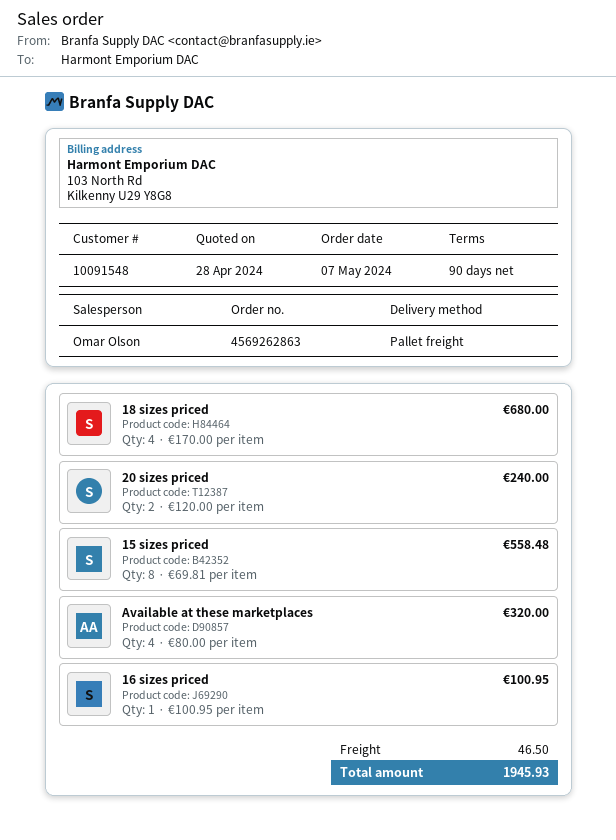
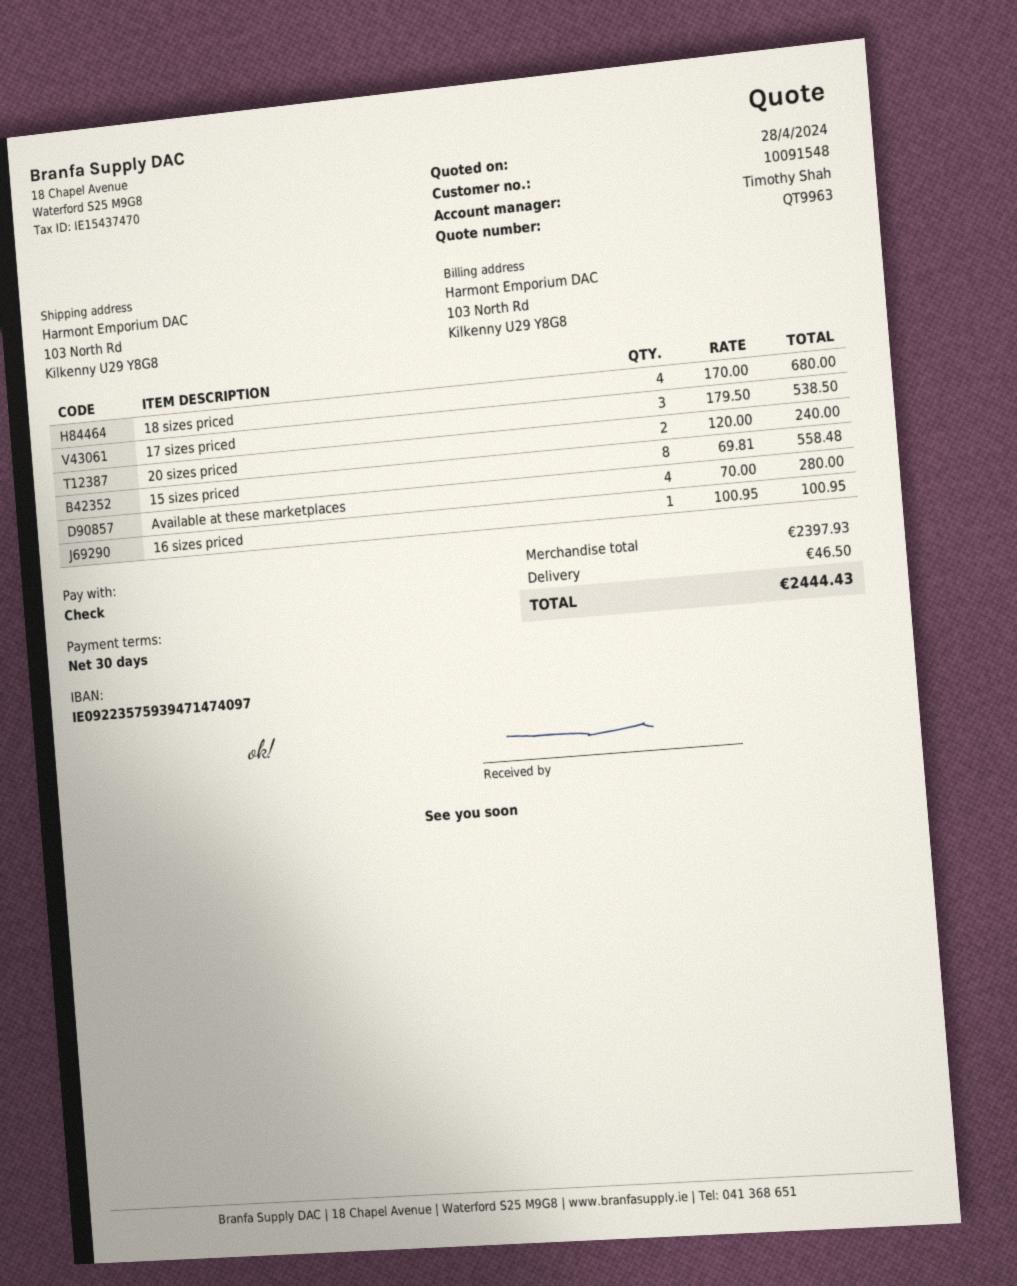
payment terms: 90 days -> 30 days
sales rep: Omar Olson -> Timothy Shah
Available at these marketplaces: 4 x 80.00 = 320.00 -> 4 x 70.00 = 280.00
17 sizes priced: none -> 3 x 179.50 = 538.50
total: 1945.93 -> 2444.43

